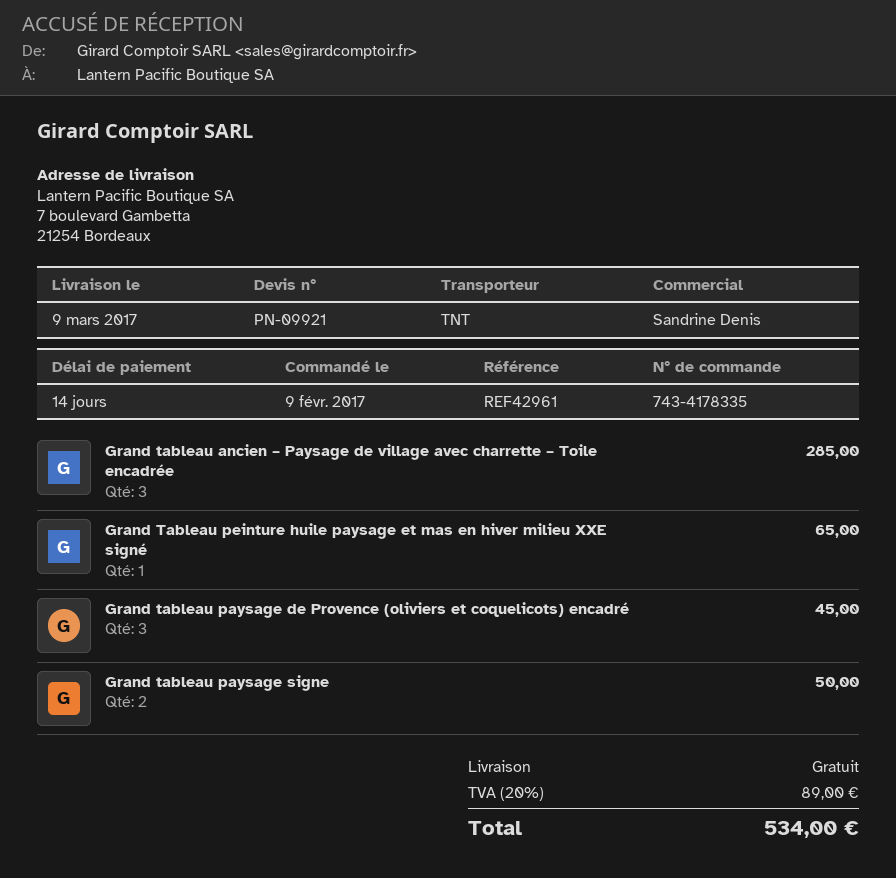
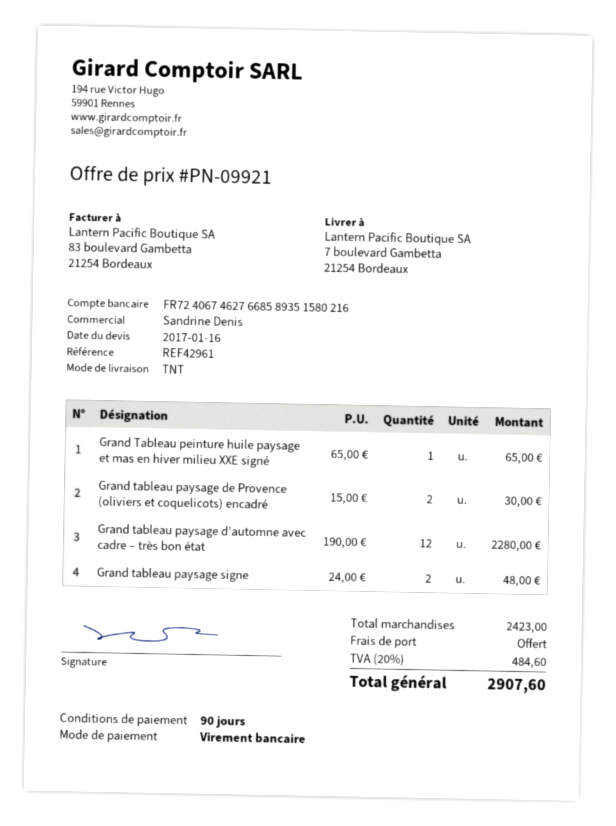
payment terms: 14 days -> 90 days
Grand tableau ancien – Paysage de village avec charrette – Toile encadrée: 3 for 285.00 -> none
Grand tableau paysage de Provence (oliviers et coquelicots) encadré: 3 for 45.00 -> 2 for 30.00
Grand tableau paysage signe: 2 for 50.00 -> 2 for 48.00
Grand tableau paysage d’automne avec cadre – très bon état: none -> 12 for 2280.00
tax: 20% = 89.00 -> 20% = 484.60
total: 534.00 -> 2907.60

